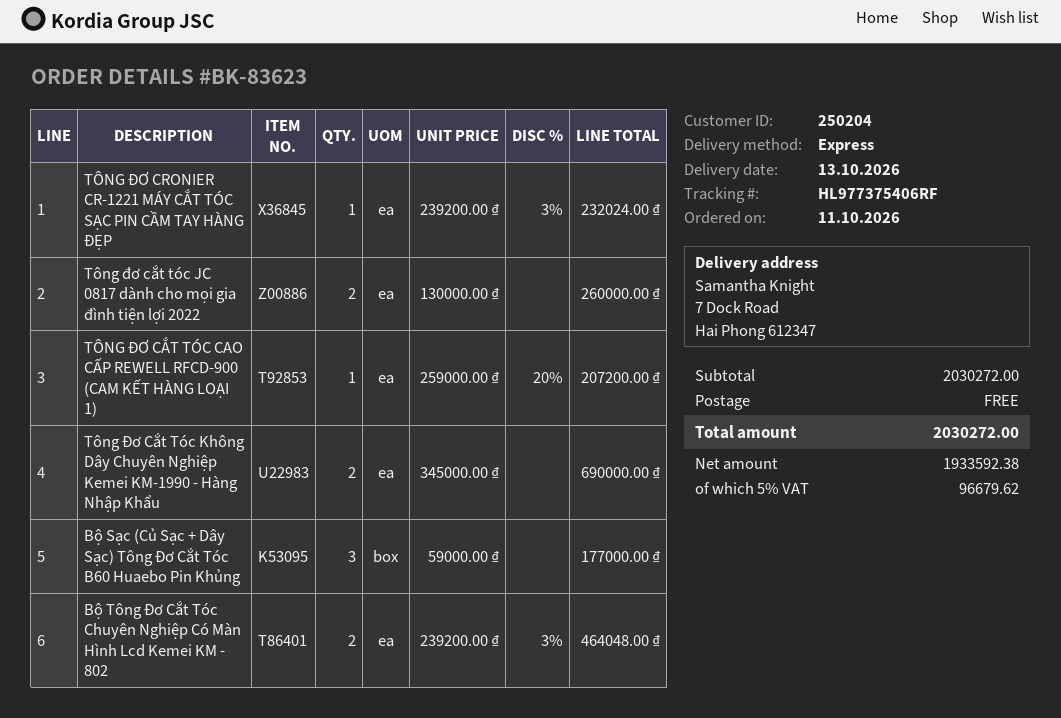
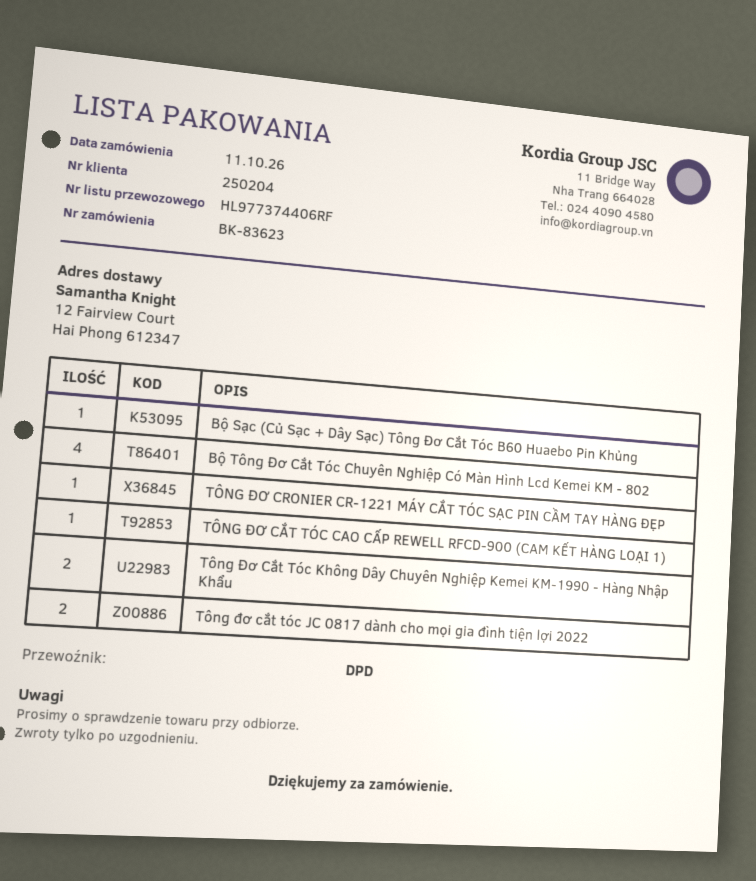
shipping method: express -> DPD
tracking number: HL977375406RF -> HL977374406RF
ship to: 7 Dock Road, Hai Phong 612347 -> 12 Fairview Court, Hai Phong 612347
Bộ Sạc (Củ Sạc + Dây Sạc) Tông Đơ Cắt Tóc B60 Huaebo Pin Khủng: 3 -> 1
Bộ Tông Đơ Cắt Tóc Chuyên Nghiệp Có Màn Hình Lcd Kemei KM - 802: 2 -> 4

